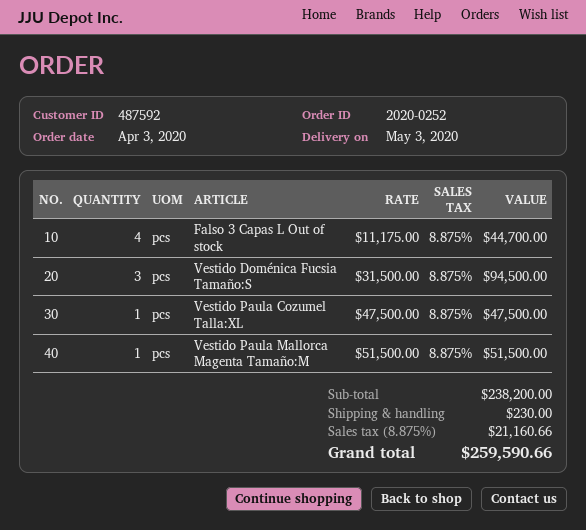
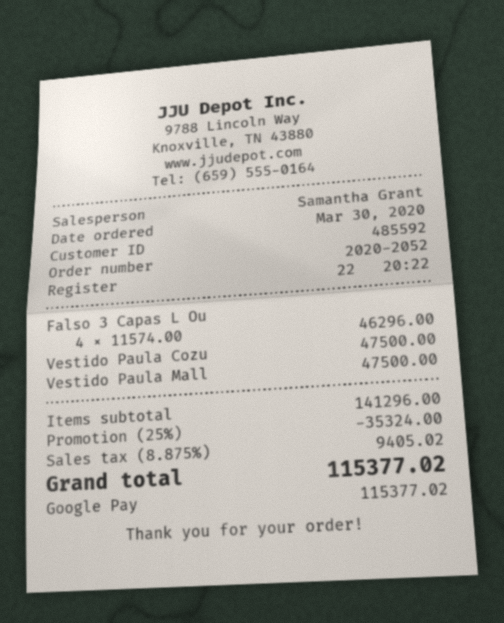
order number: 2020-0252 -> 2020-2052
order date: 2020-04-03 -> 2020-03-30
customer number: 487592 -> 485592
Falso 3 Capas L Out of stock: 4 x 11175.00 = 44700.00 -> 4 x 11574.00 = 46296.00
Vestido Doménica Fucsia Tamaño:S: 3 x 31500.00 = 94500.00 -> none
Vestido Paula Mallorca Magenta Tamaño:M: 1 x 51500.00 = 51500.00 -> 1 x 47500.00 = 47500.00
subtotal: 238200.00 -> 141296.00
discount: none -> 25% = 35324.00
shipping: 230.00 -> none
tax: 8.875% = 21160.66 -> 8.875% = 9405.02
total: 259590.66 -> 115377.02

